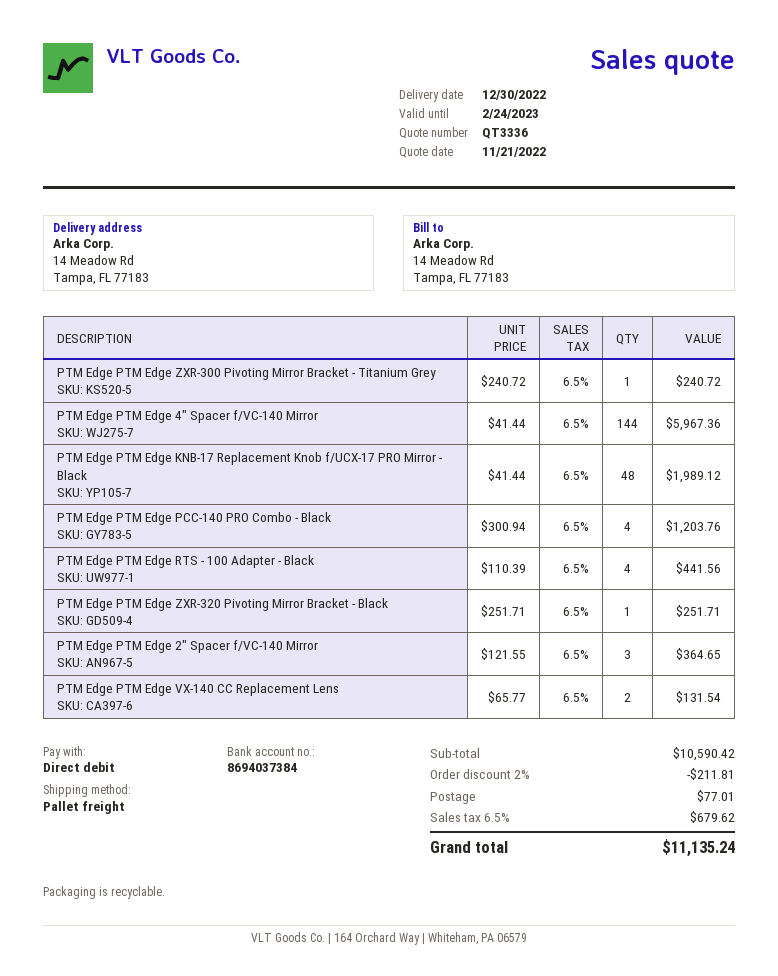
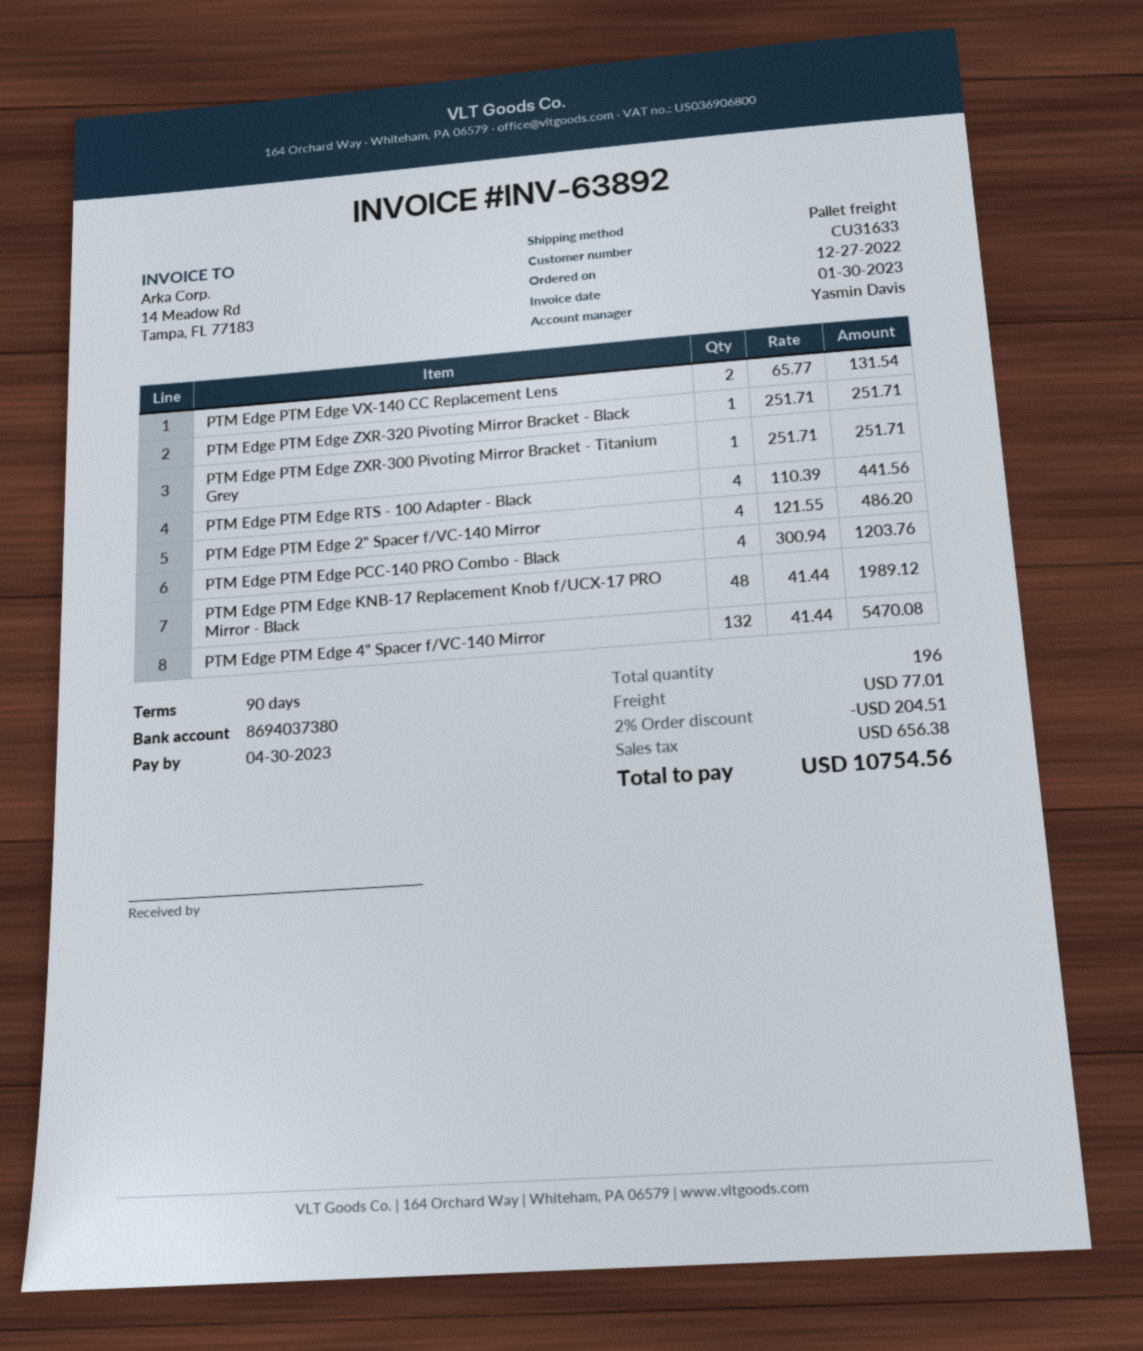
bank account: 8694037384 -> 8694037380
PTM Edge PTM Edge ZXR-300 Pivoting Mirror Bracket - Titanium Grey: 1 x 240.72 = 240.72 -> 1 x 251.71 = 251.71
PTM Edge PTM Edge 4" Spacer f/VC-140 Mirror: 144 x 41.44 = 5967.36 -> 132 x 41.44 = 5470.08
PTM Edge PTM Edge 2" Spacer f/VC-140 Mirror: 3 x 121.55 = 364.65 -> 4 x 121.55 = 486.20
discount: 2% = 211.81 -> 2% = 204.51
tax: 679.62 -> 656.38
total: 11135.24 -> 10754.56

